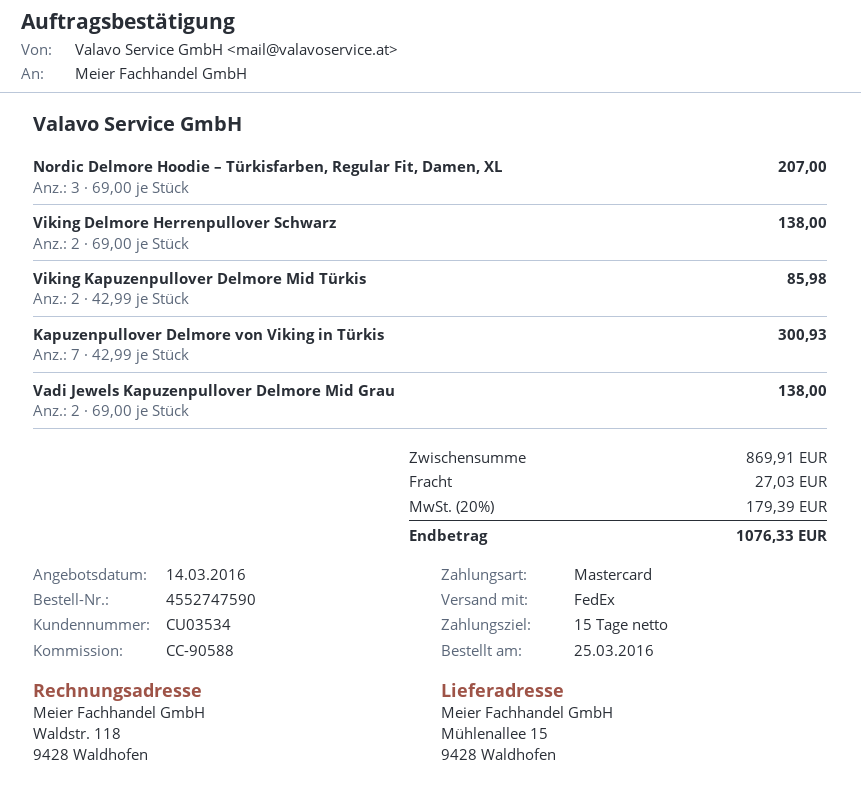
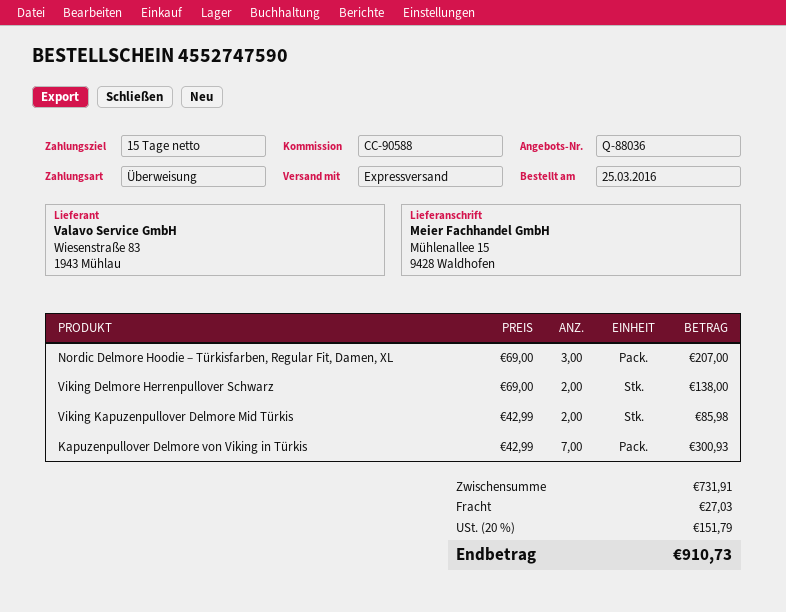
payment method: Mastercard -> bank transfer
shipping method: FedEx -> express
Vadi Jewels Kapuzenpullover Delmore Mid Grau: 2 x 69.00 = 138.00 -> none
subtotal: 869.91 -> 731.91
tax: 20% = 179.39 -> 20% = 151.79
total: 1076.33 -> 910.73

